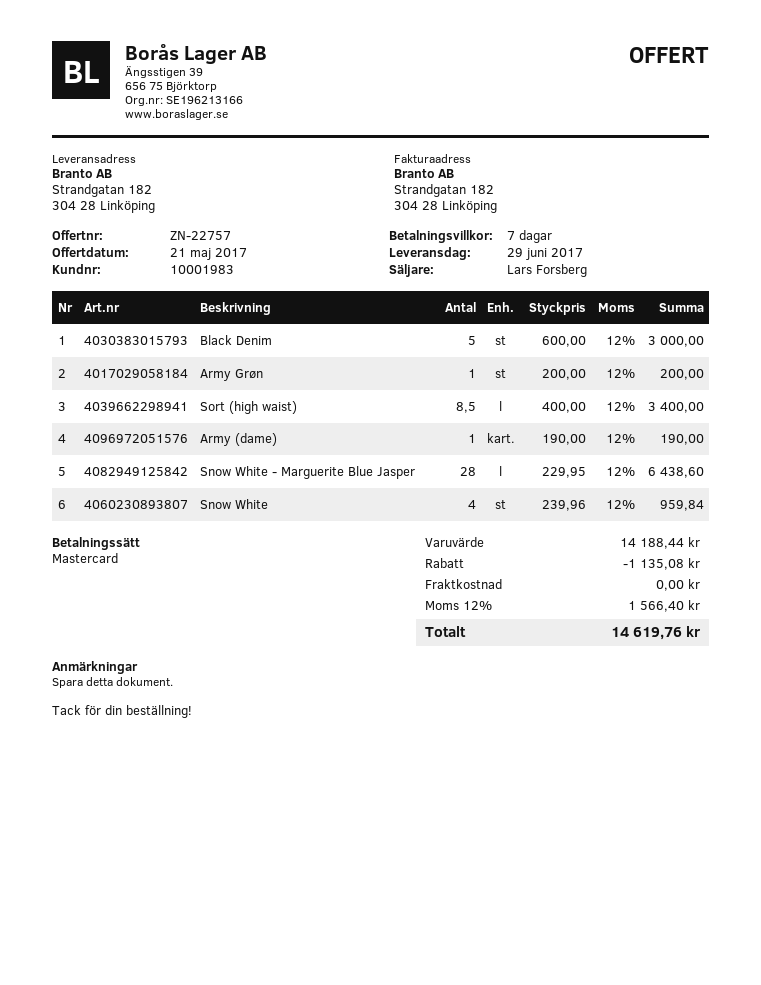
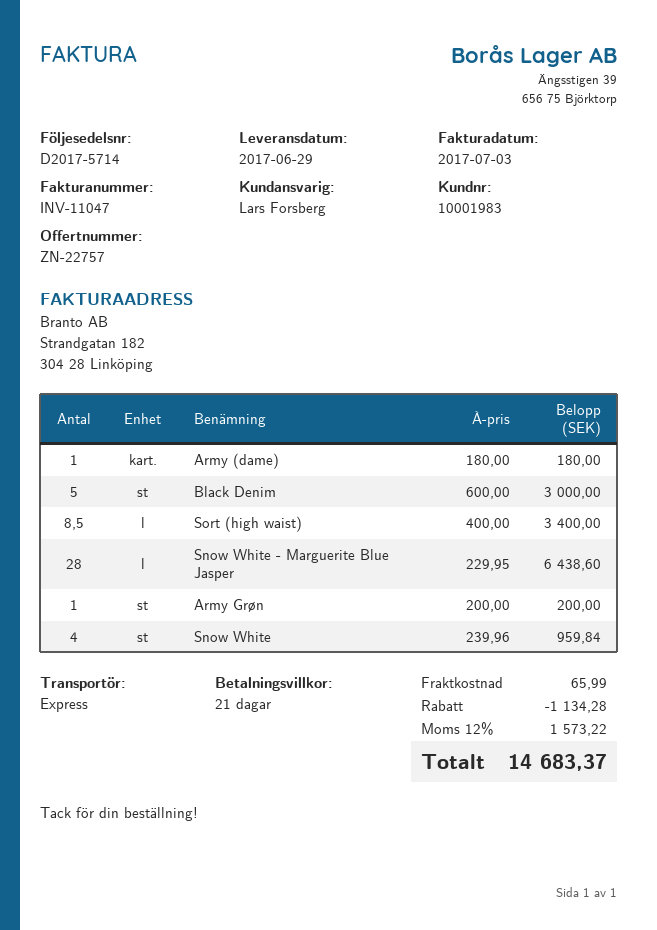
payment terms: 7 days -> 21 days
Army (dame): 1 x 190.00 = 190.00 -> 1 x 180.00 = 180.00
discount: 1135.08 -> 1134.28
shipping: 0.00 -> 65.99
tax: 12% = 1566.40 -> 12% = 1573.22
total: 14619.76 -> 14683.37

